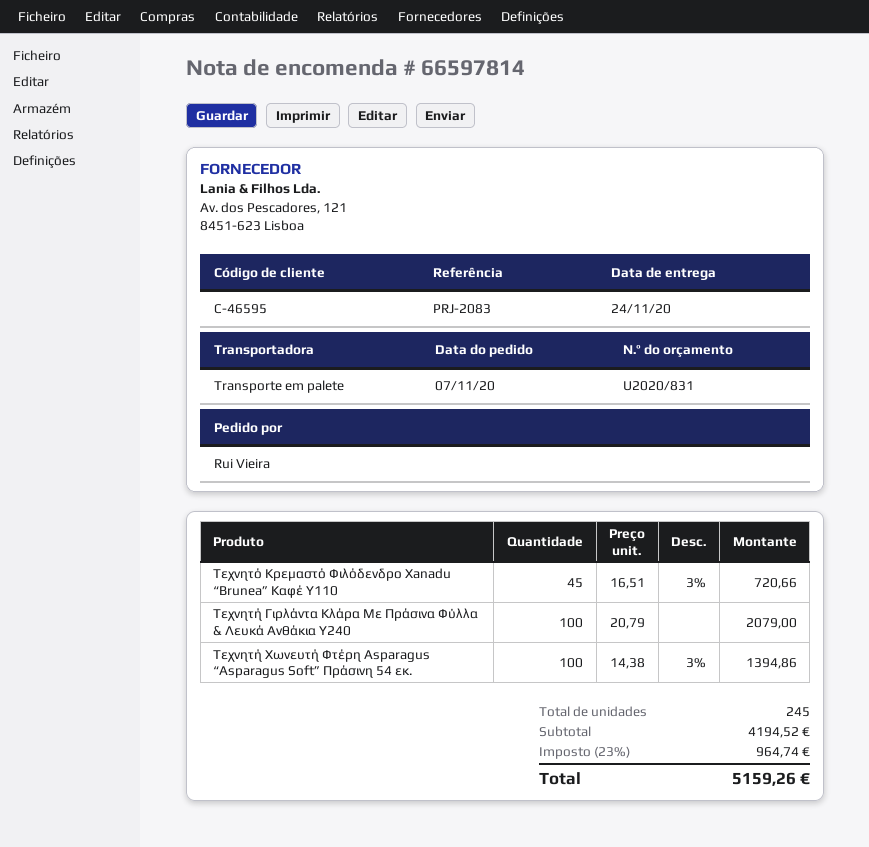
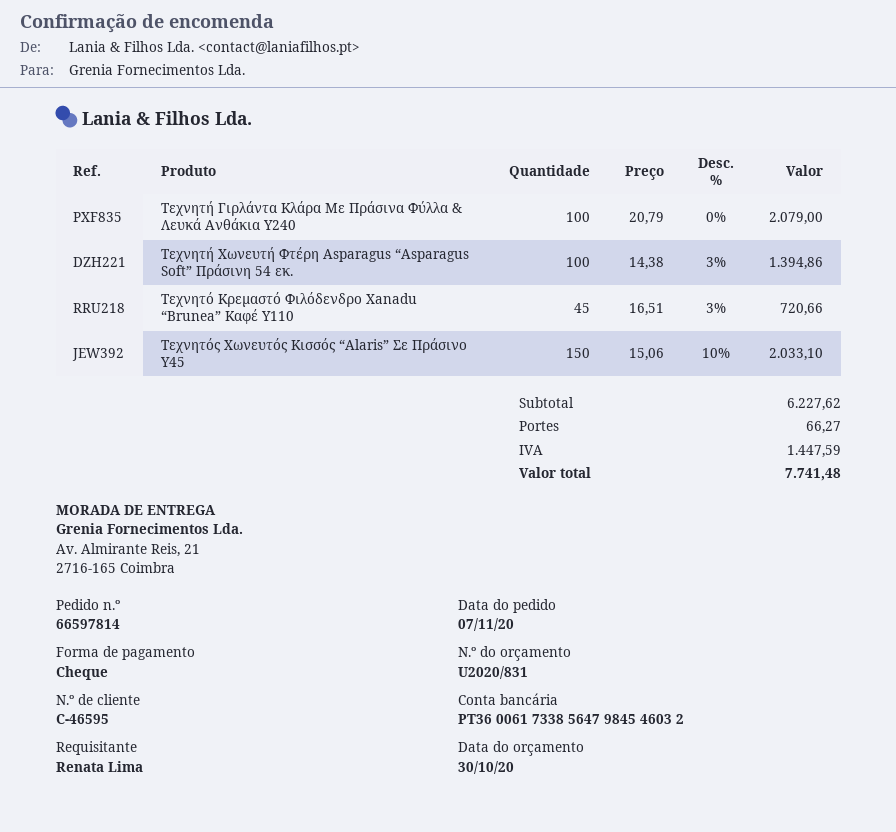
ordered by: Rui Vieira -> Renata Lima
Τεχνητός Χωνευτός Κισσός “Alaris” Σε Πράσινο Υ45: none -> 150 x 15.06 - 10% = 2033.10
subtotal: 4194.52 -> 6227.62
shipping: none -> 66.27
tax: 964.74 -> 1447.59
total: 5159.26 -> 7741.48

